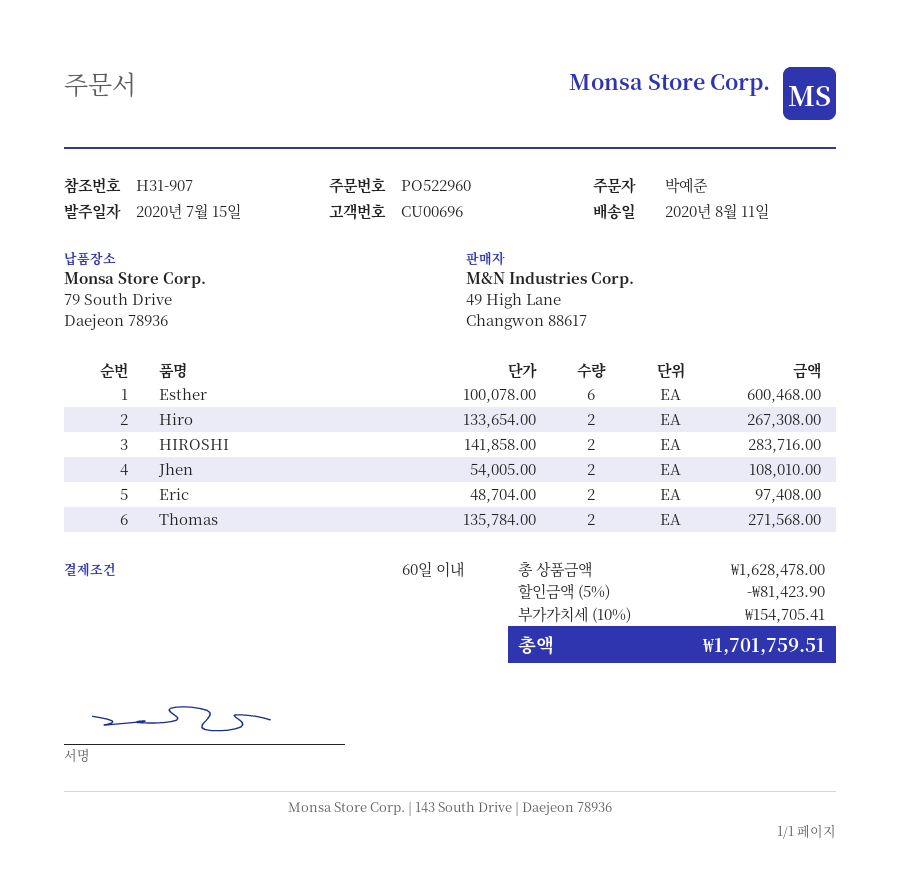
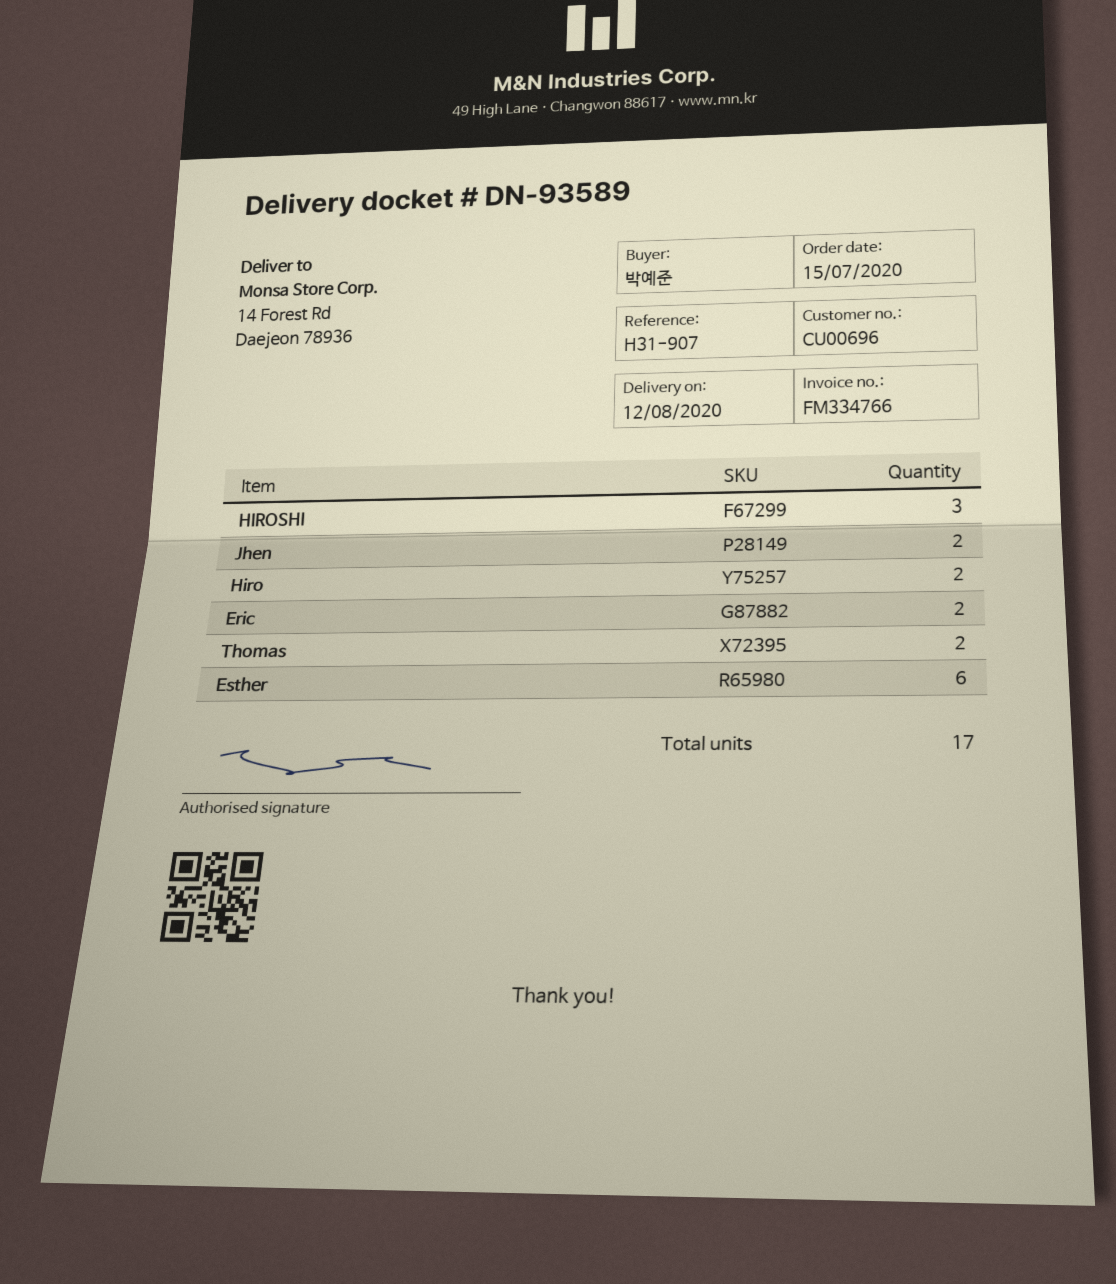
delivery date: 2020-08-11 -> 2020-08-12
ship to: 79 South Drive, Daejeon 78936 -> 14 Forest Rd, Daejeon 78936
HIROSHI: 2 -> 3

